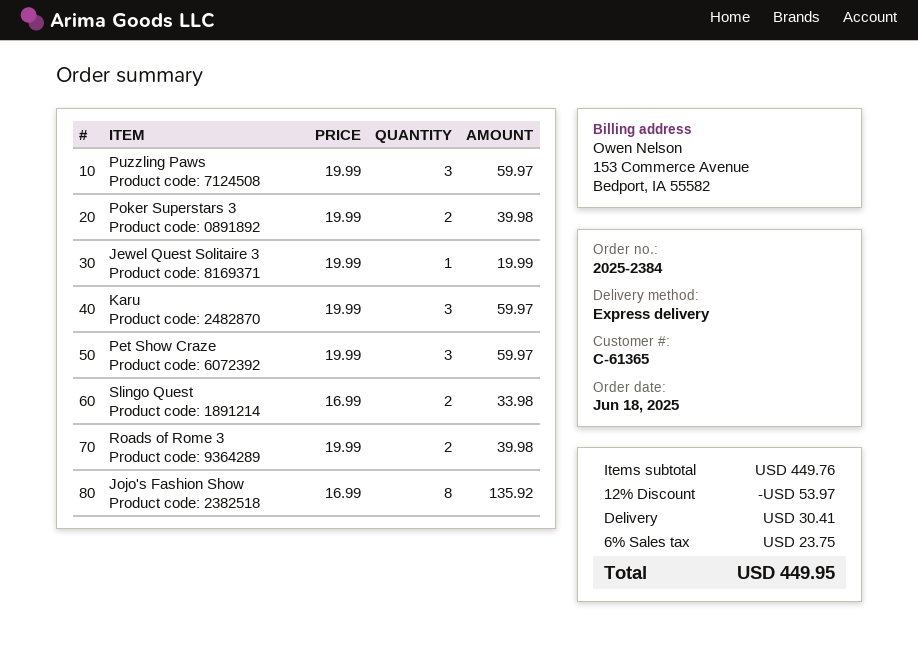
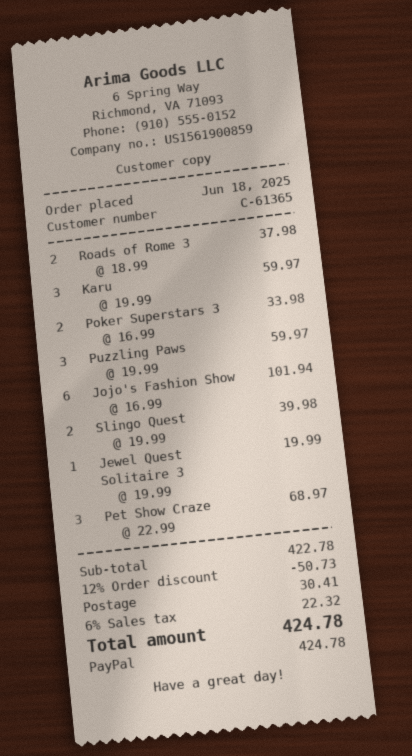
Poker Superstars 3: 2 x 19.99 = 39.98 -> 2 x 16.99 = 33.98
Pet Show Craze: 3 x 19.99 = 59.97 -> 3 x 22.99 = 68.97
Slingo Quest: 2 x 16.99 = 33.98 -> 2 x 19.99 = 39.98
Roads of Rome 3: 2 x 19.99 = 39.98 -> 2 x 18.99 = 37.98
Jojo's Fashion Show: 8 x 16.99 = 135.92 -> 6 x 16.99 = 101.94
subtotal: 449.76 -> 422.78
discount: 12% = 53.97 -> 12% = 50.73
tax: 6% = 23.75 -> 6% = 22.32
total: 449.95 -> 424.78

